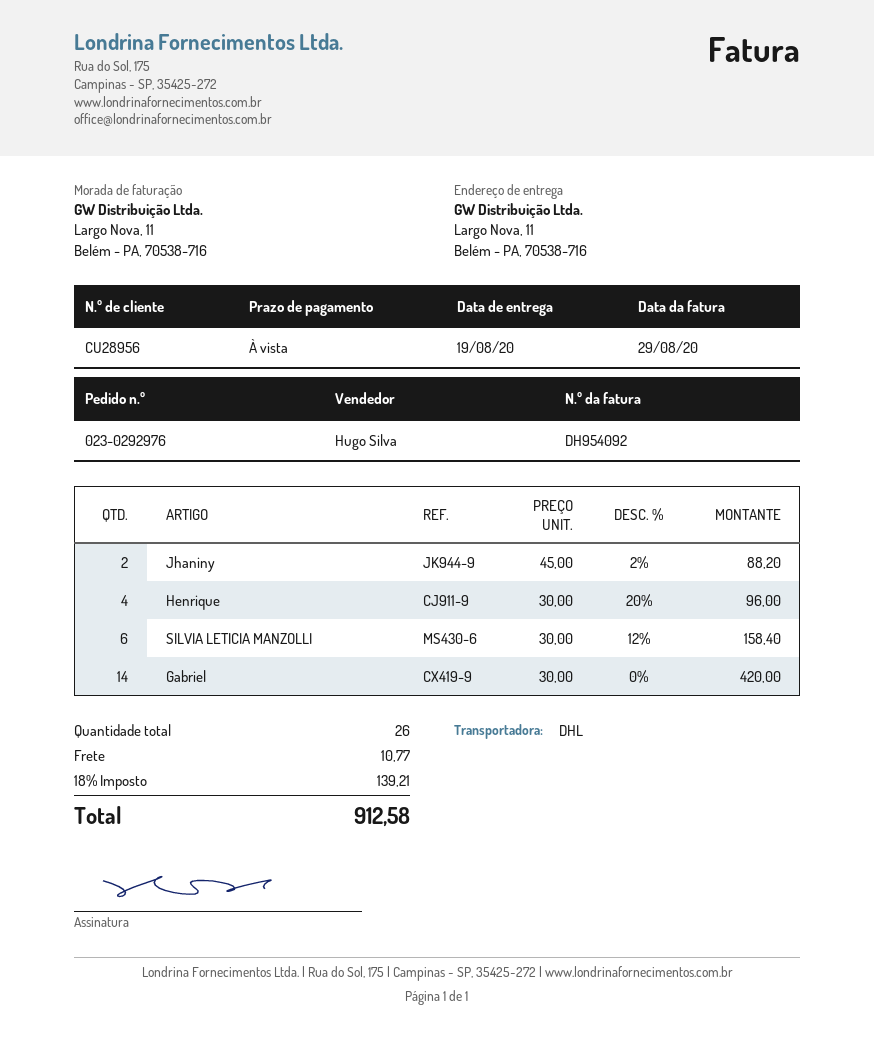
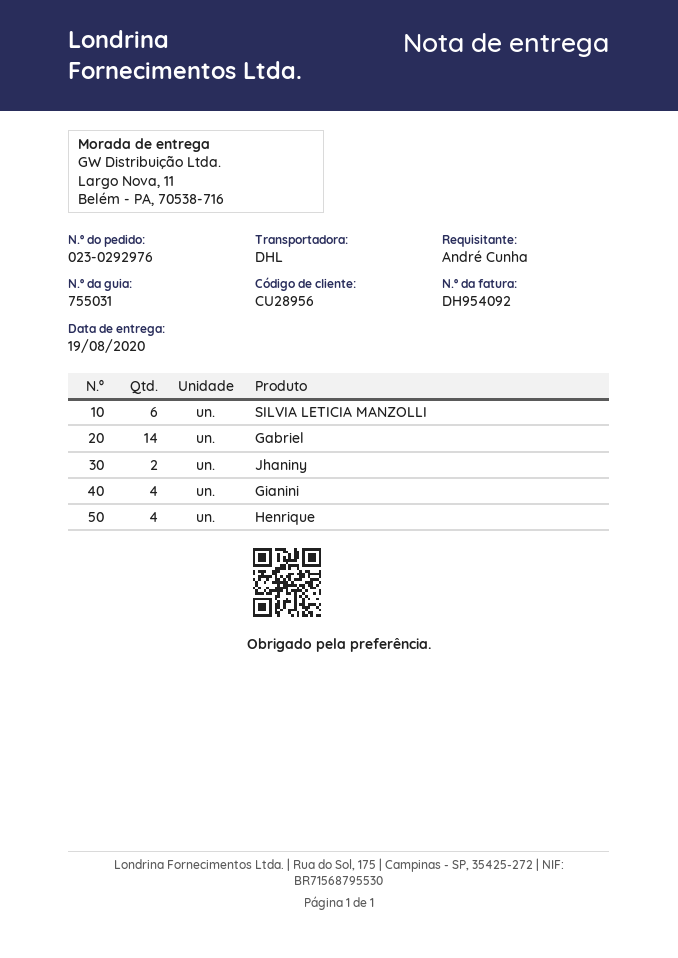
Gianini: none -> 4

